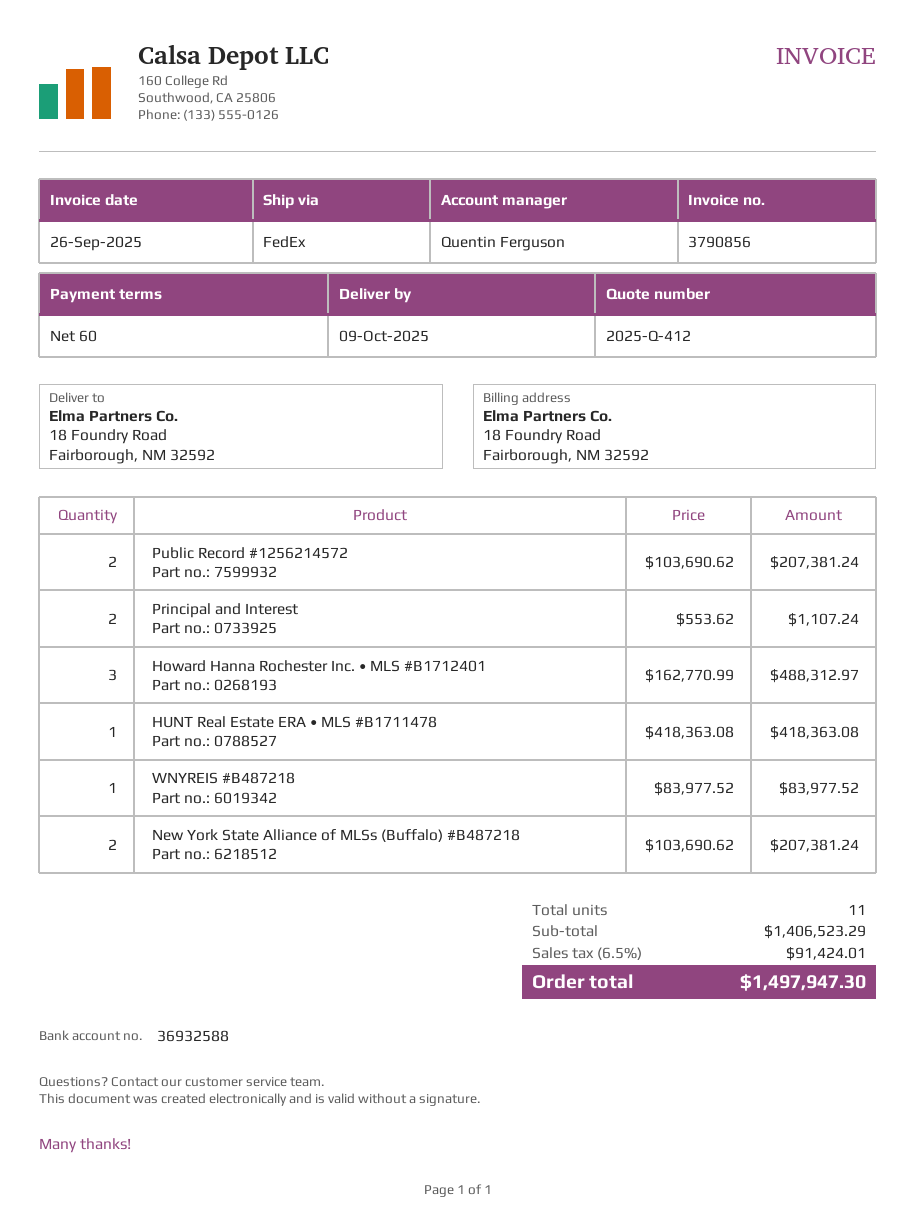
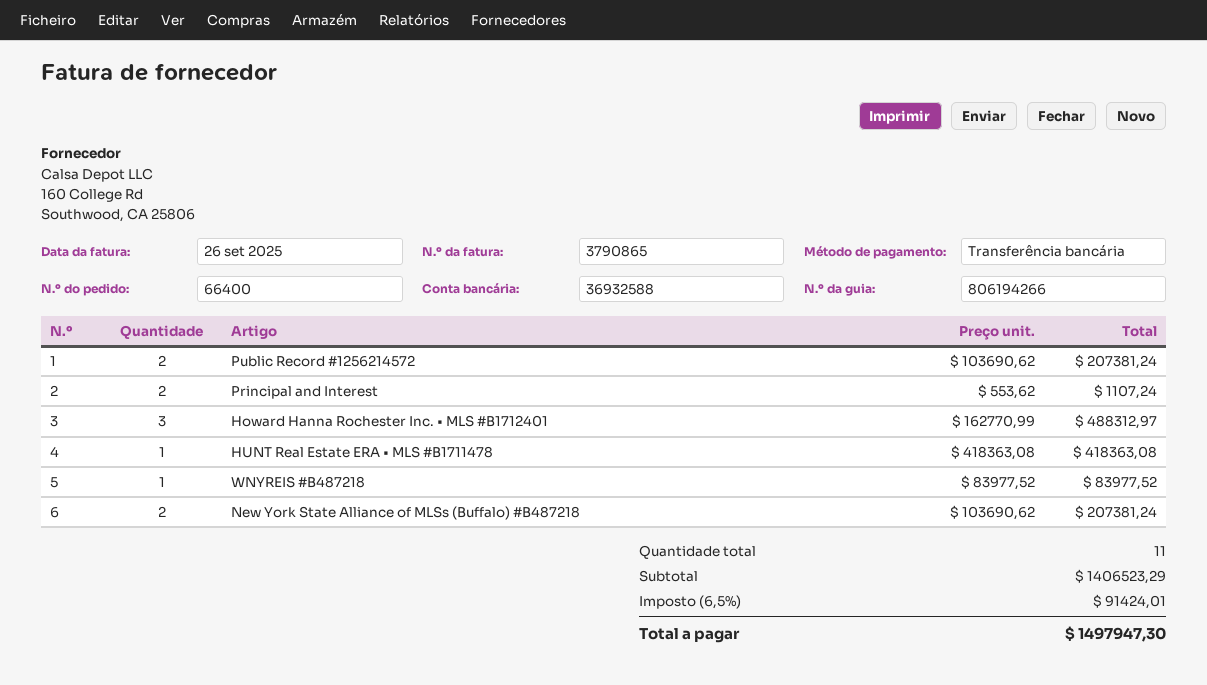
invoice number: 3790856 -> 3790865

